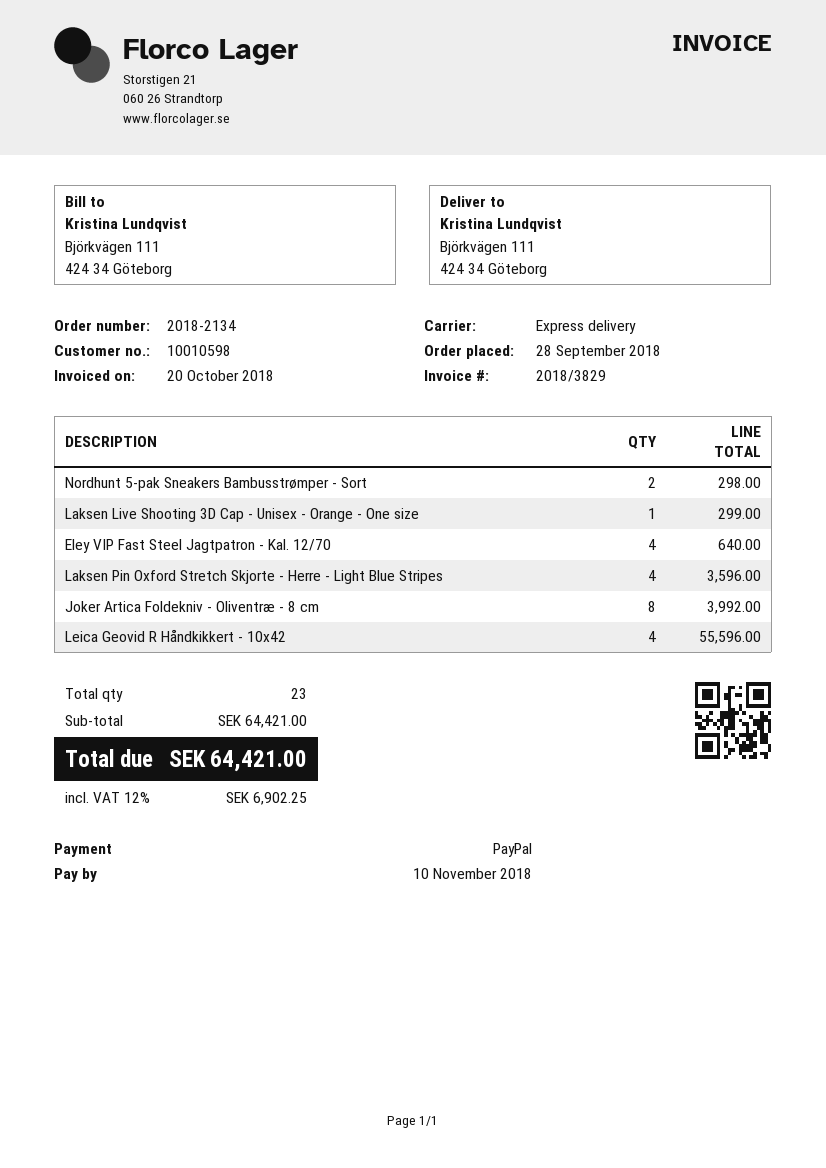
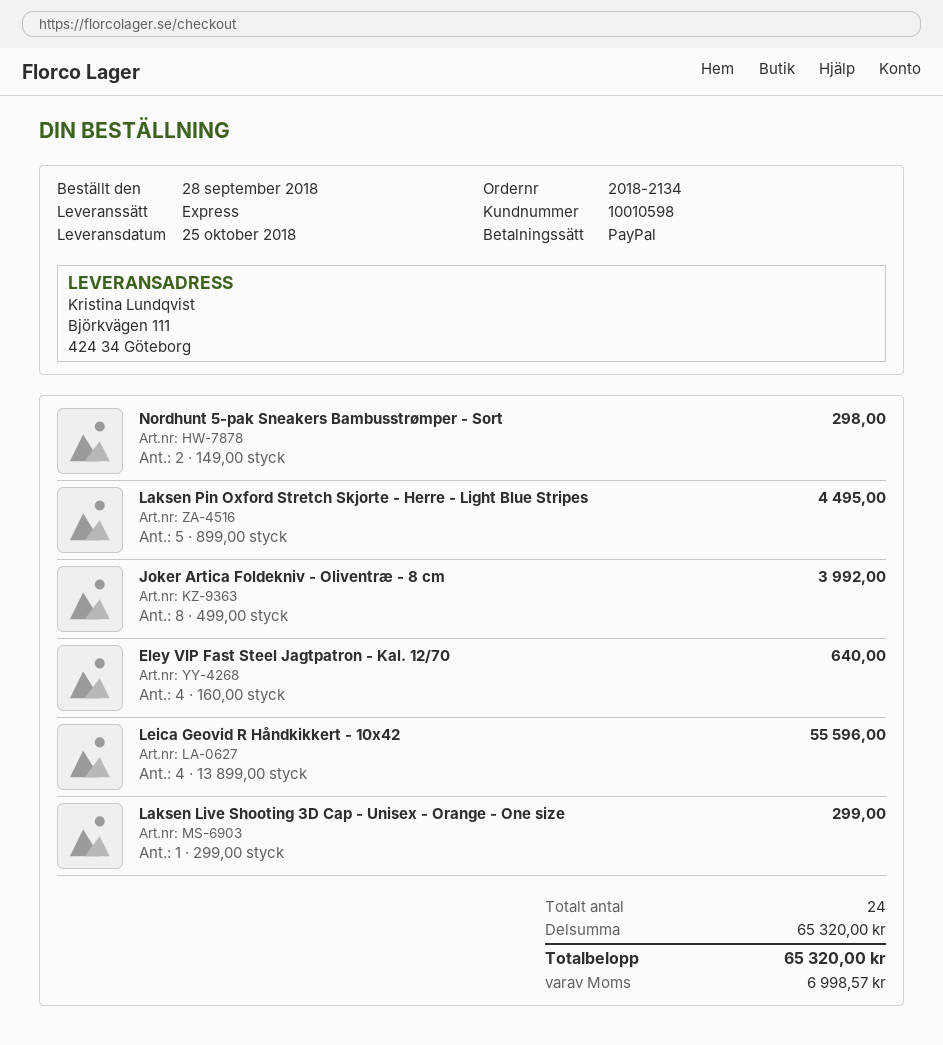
Laksen Pin Oxford Stretch Skjorte - Herre - Light Blue Stripes: 4 for 3596.00 -> 5 for 4495.00
total quantity: 23 -> 24
subtotal: 64421.00 -> 65320.00
tax: 6902.25 -> 6998.57
total: 64421.00 -> 65320.00

